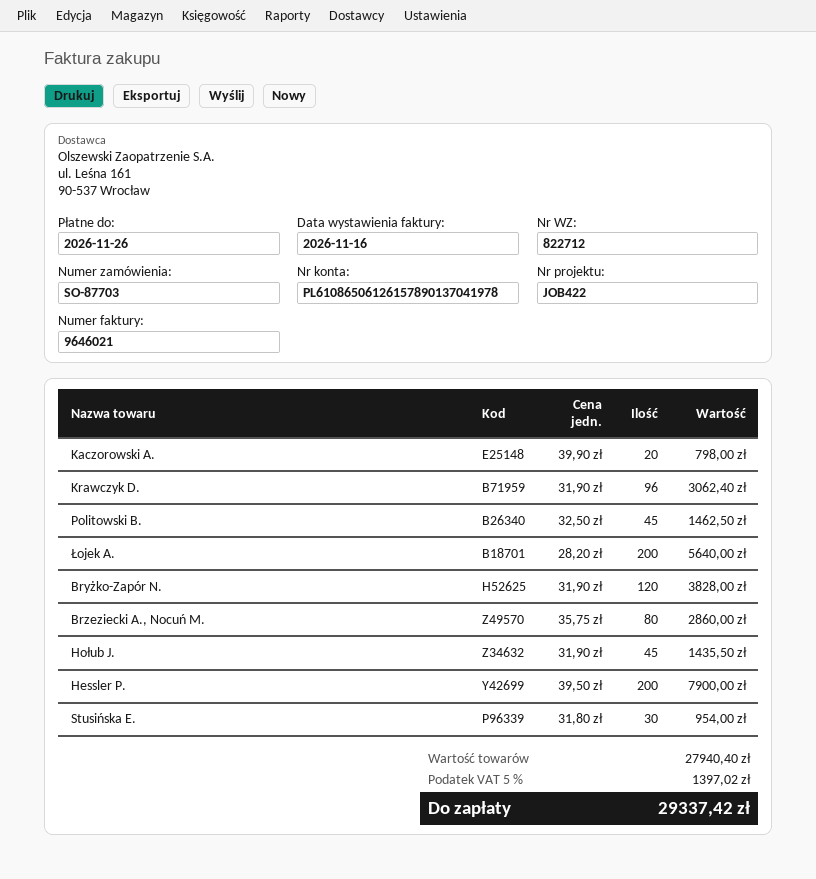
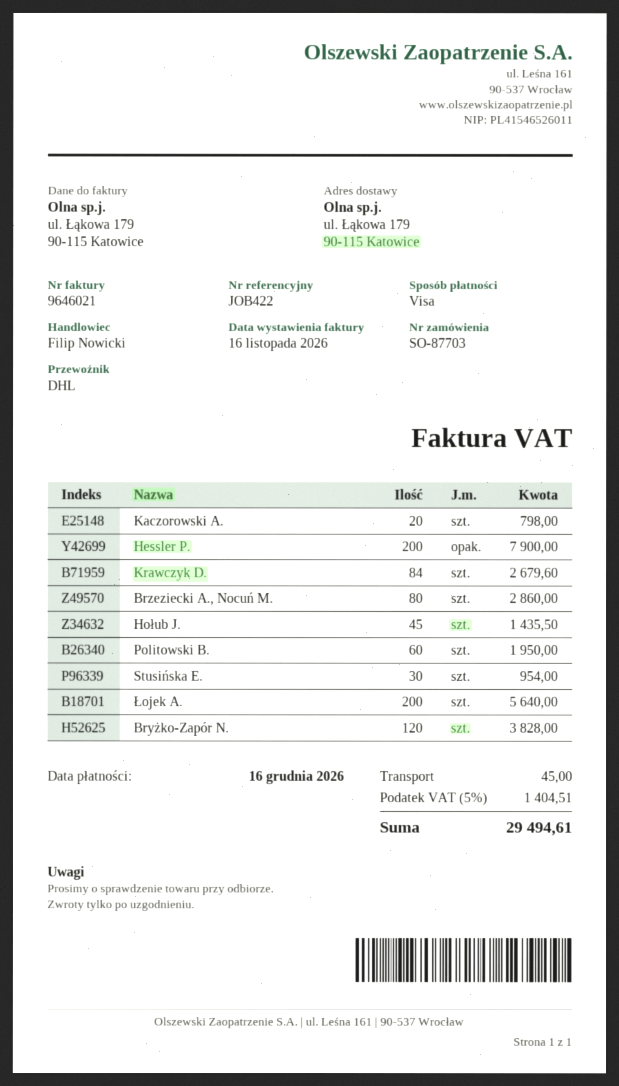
due date: 2026-11-26 -> 2026-12-16
Krawczyk D.: 96 for 3062.40 -> 84 for 2679.60
Politowski B.: 45 for 1462.50 -> 60 for 1950.00
shipping: none -> 45.00
tax: 5% = 1397.02 -> 5% = 1404.51
total: 29337.42 -> 29494.61

